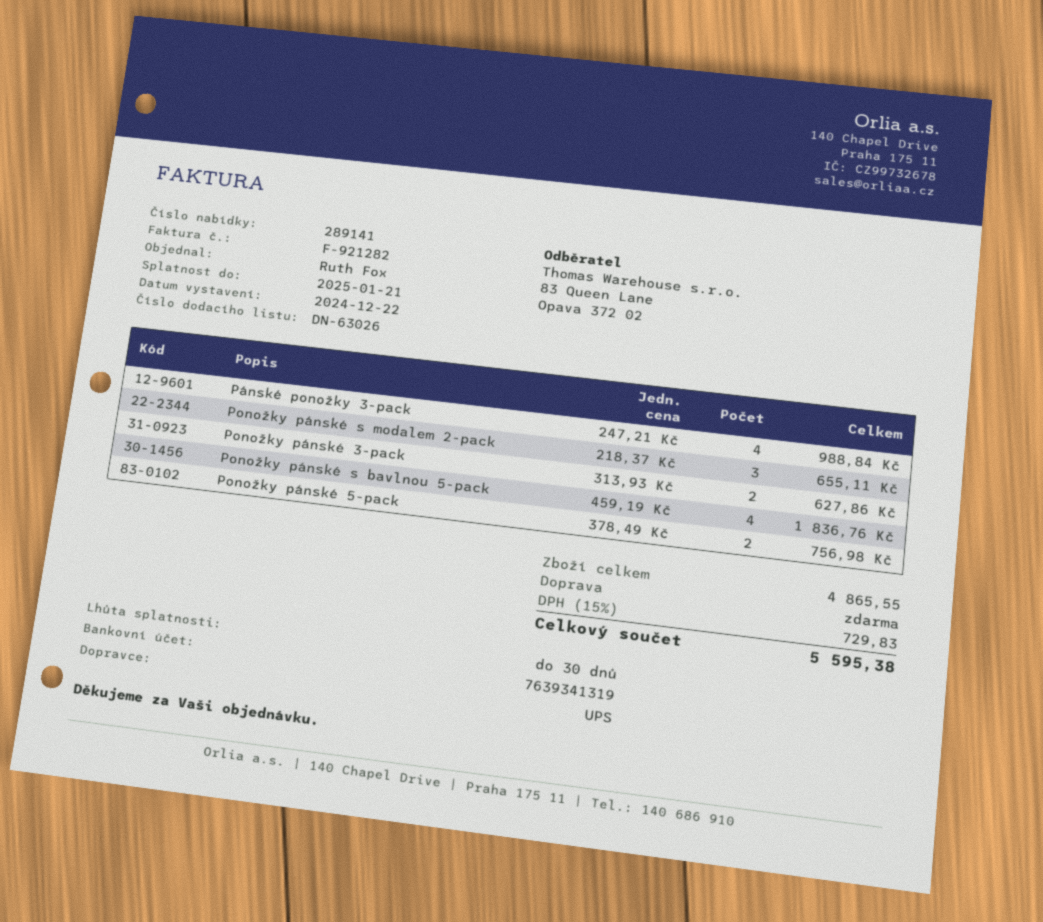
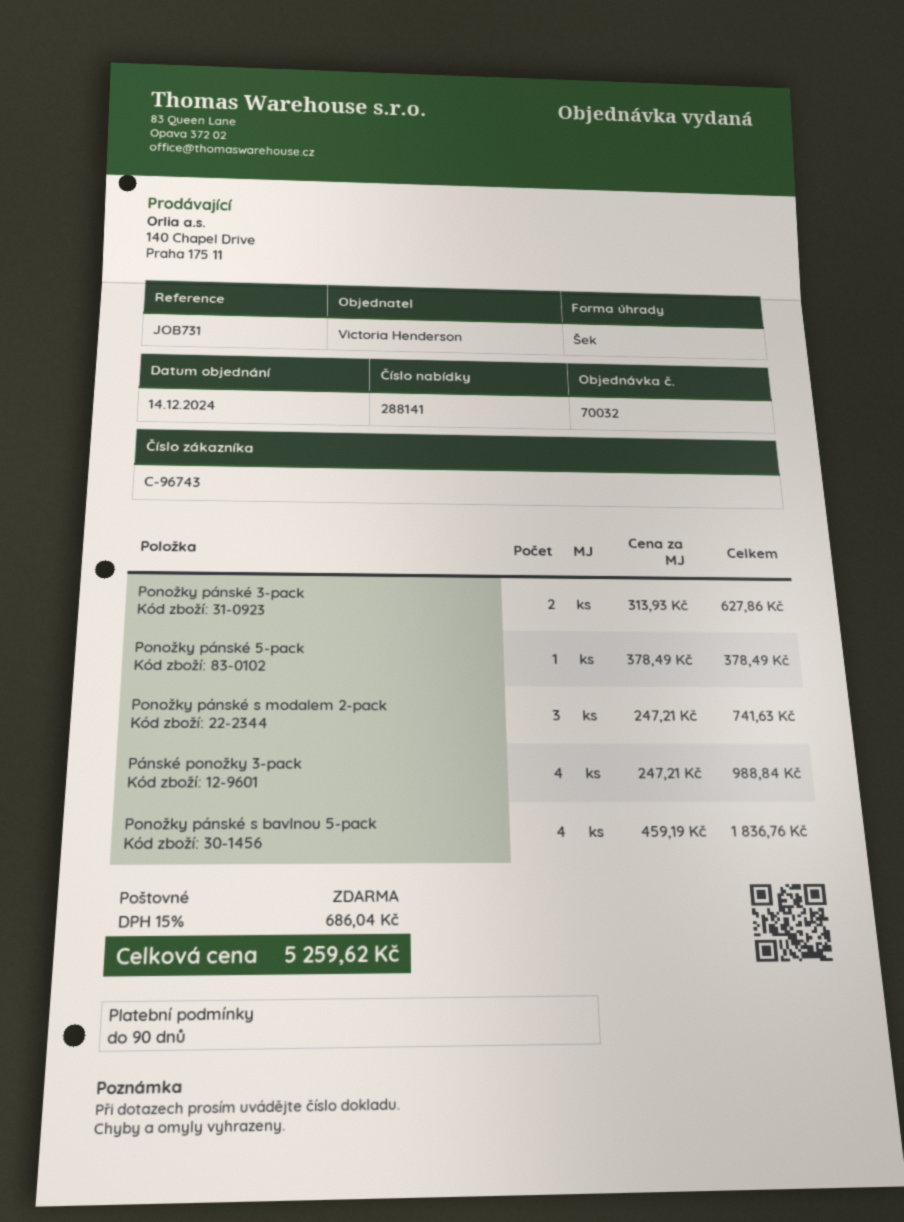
quote number: 289141 -> 288141
payment terms: 30 days -> 90 days
ordered by: Ruth Fox -> Victoria Henderson
Ponožky pánské s modalem 2-pack: 3 x 218.37 = 655.11 -> 3 x 247.21 = 741.63
Ponožky pánské 5-pack: 2 x 378.49 = 756.98 -> 1 x 378.49 = 378.49
tax: 15% = 729.83 -> 15% = 686.04
total: 5595.38 -> 5259.62

